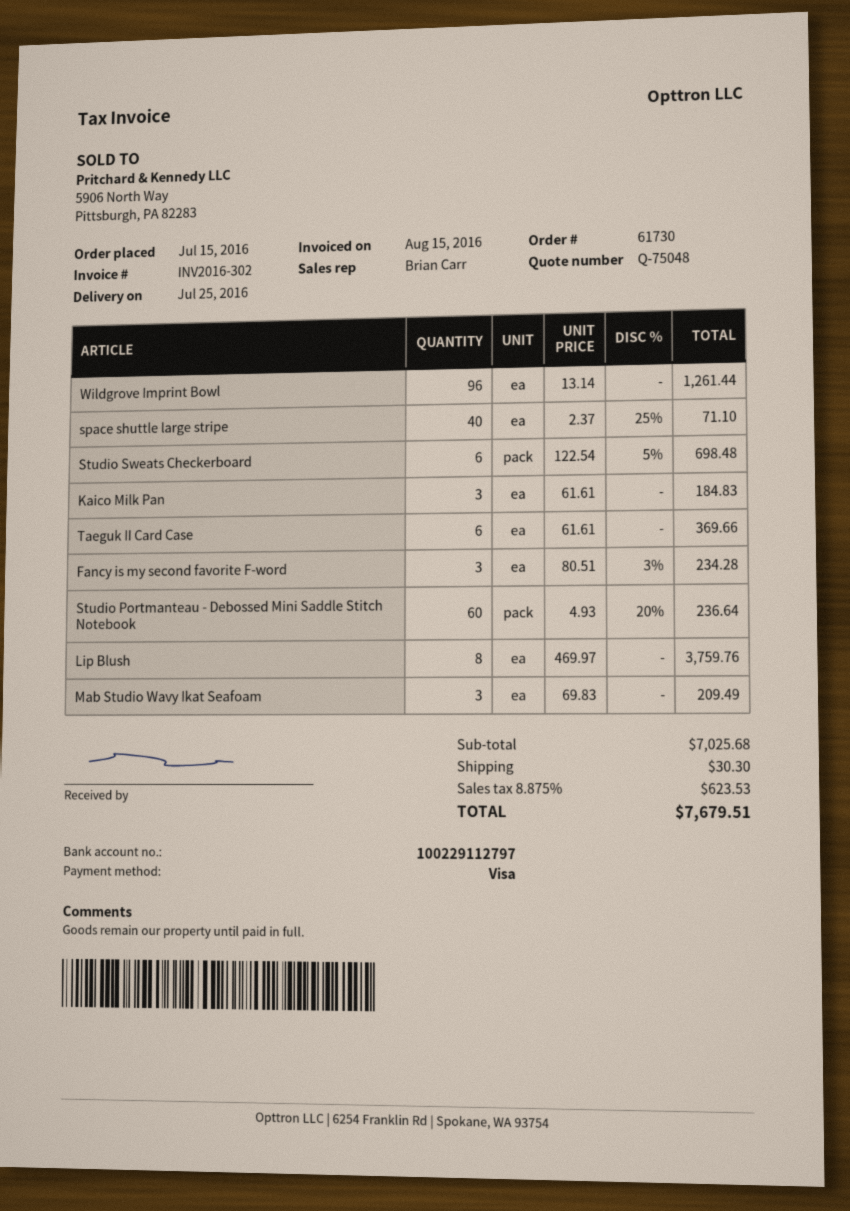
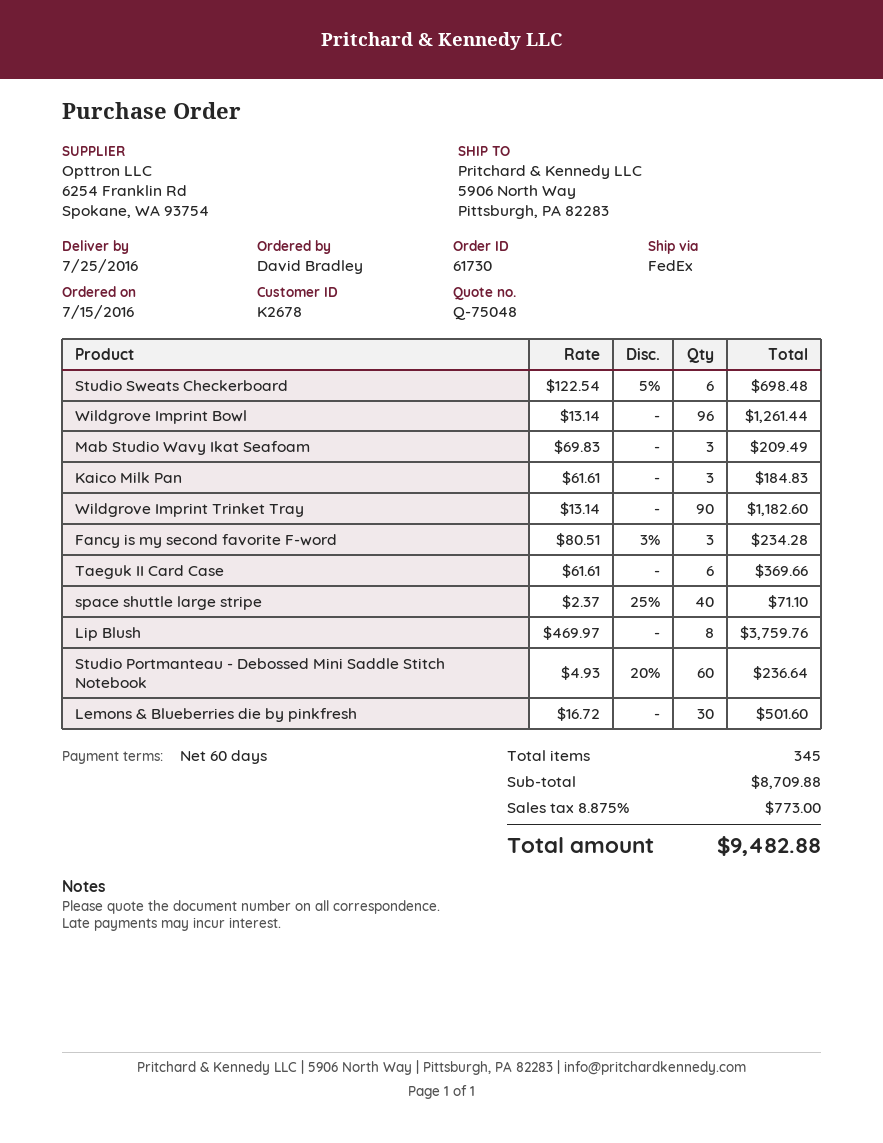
Wildgrove Imprint Trinket Tray: none -> 90 x 13.14 = 1182.60
Lemons & Blueberries die by pinkfresh: none -> 30 x 16.72 = 501.60
subtotal: 7025.68 -> 8709.88
shipping: 30.30 -> none
tax: 8.875% = 623.53 -> 8.875% = 773.00
total: 7679.51 -> 9482.88

